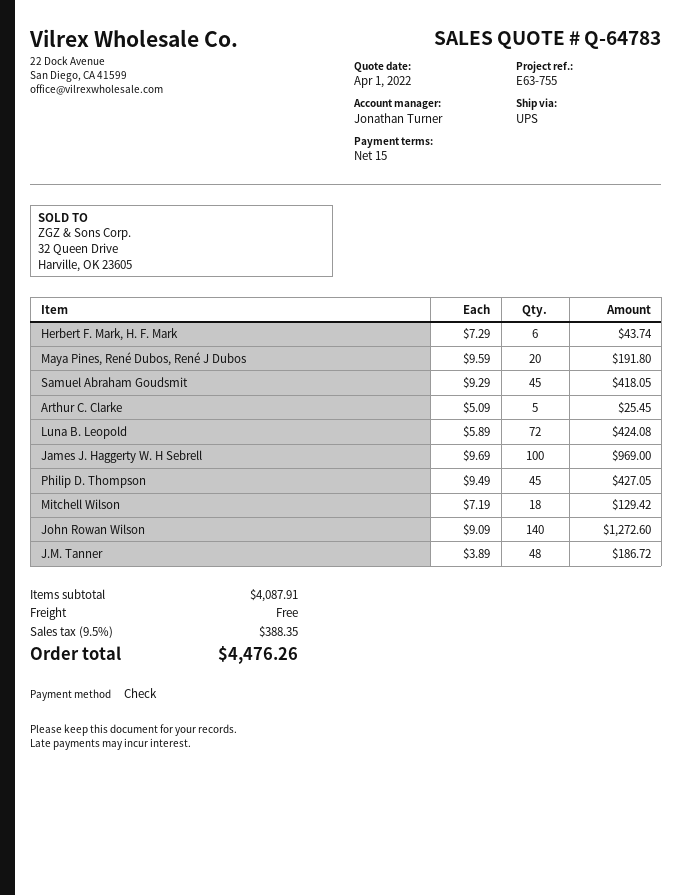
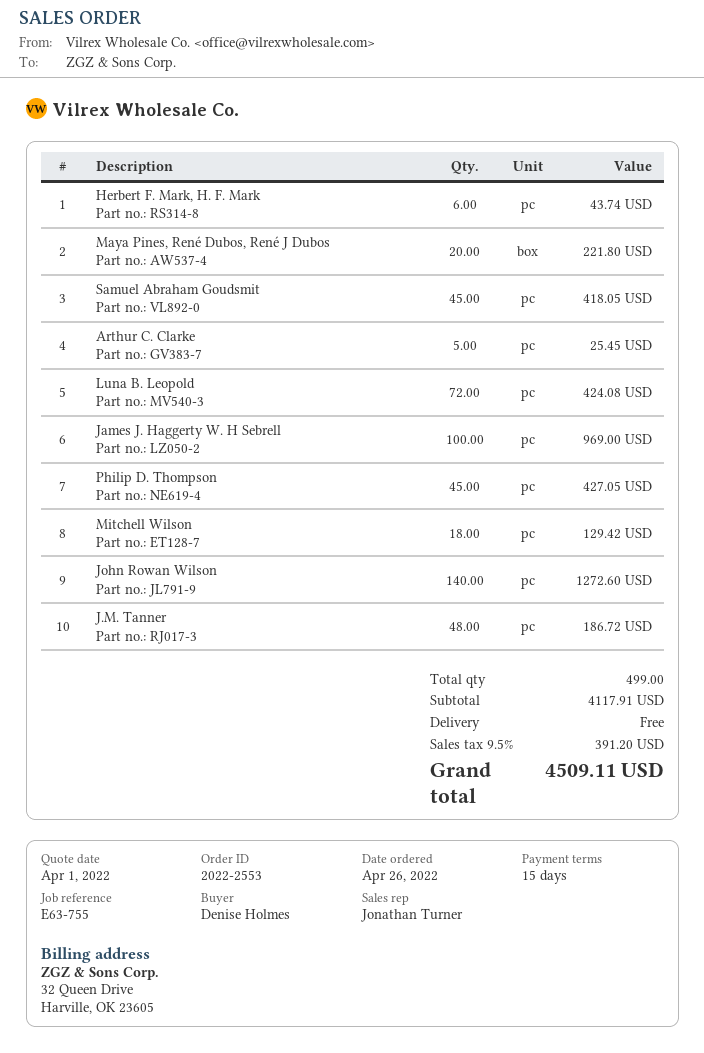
Maya Pines, René Dubos, René J Dubos: 20 for 191.80 -> 20 for 221.80
subtotal: 4087.91 -> 4117.91
tax: 9.5% = 388.35 -> 9.5% = 391.20
total: 4476.26 -> 4509.11

